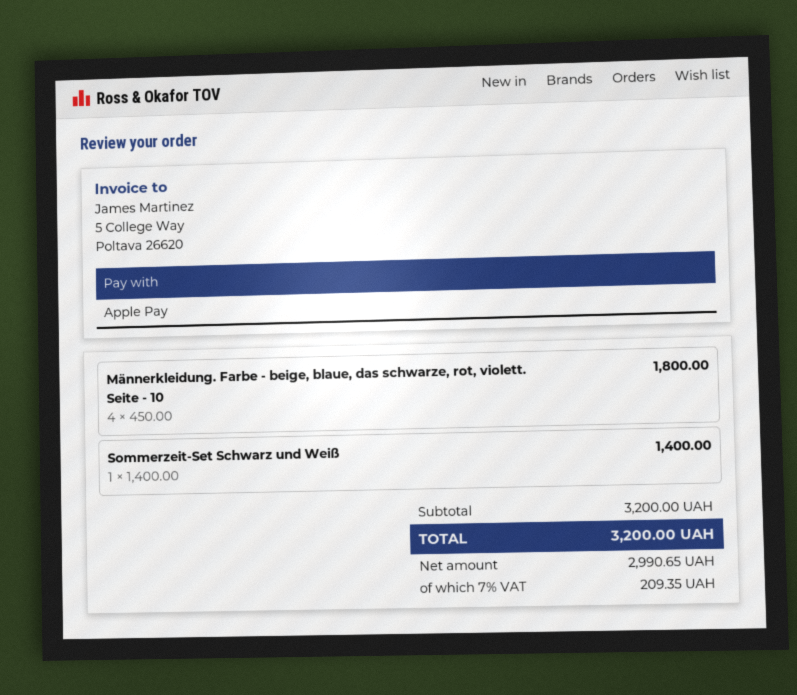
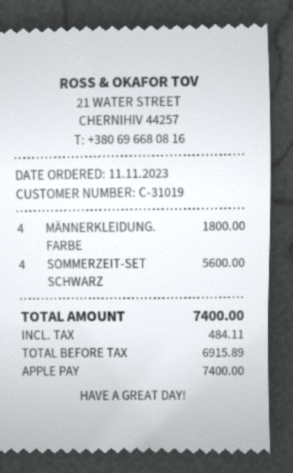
Sommerzeit-Set Schwarz und Weiß: 1 for 1400.00 -> 4 for 5600.00
net: 2990.65 -> 6915.89
tax: 209.35 -> 484.11
total: 3200.00 -> 7400.00

